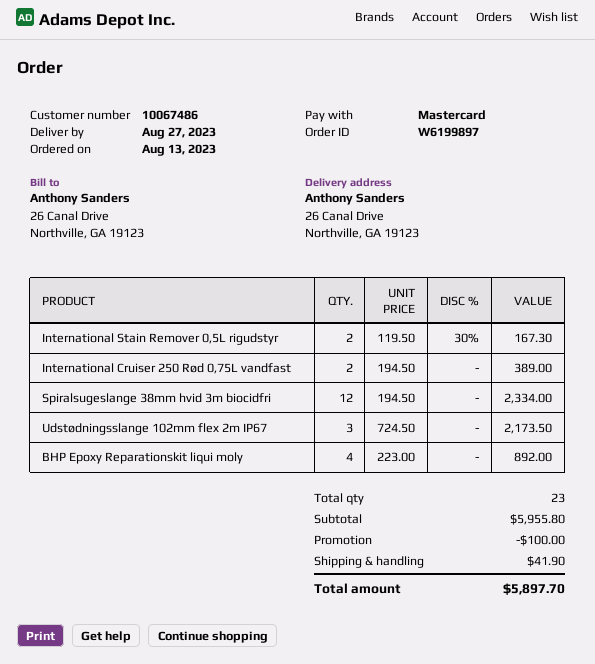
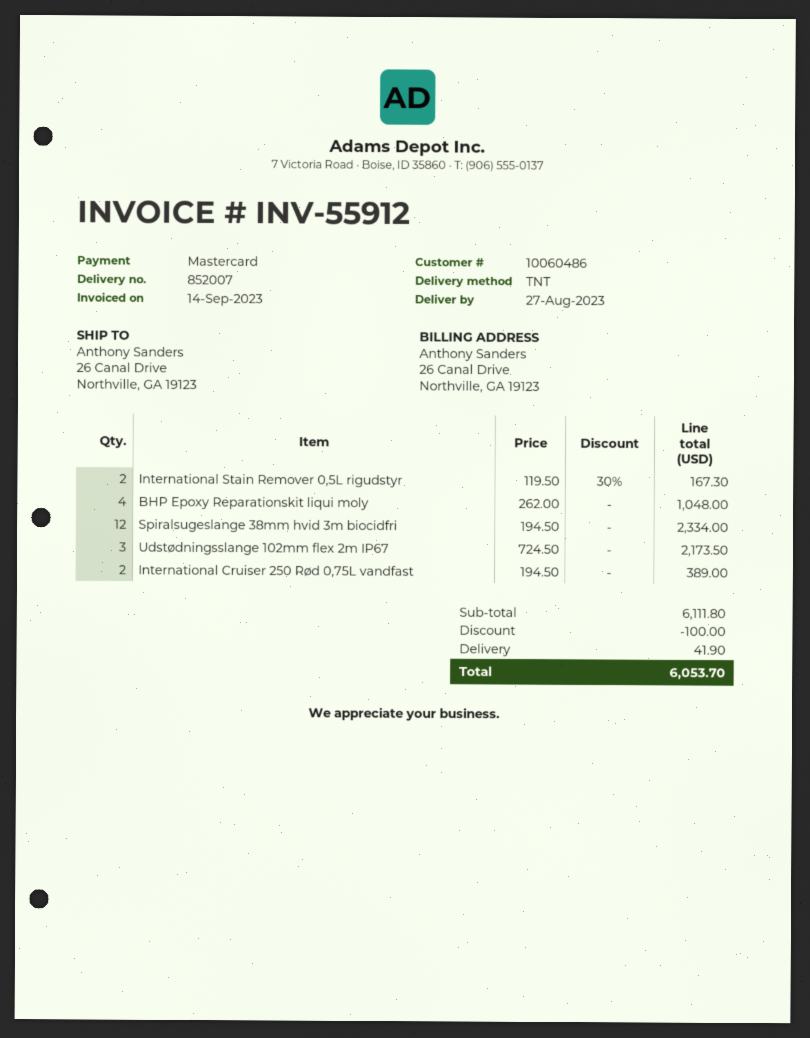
customer number: 10067486 -> 10060486
BHP Epoxy Reparationskit liqui moly: 4 x 223.00 = 892.00 -> 4 x 262.00 = 1048.00
subtotal: 5955.80 -> 6111.80
total: 5897.70 -> 6053.70

